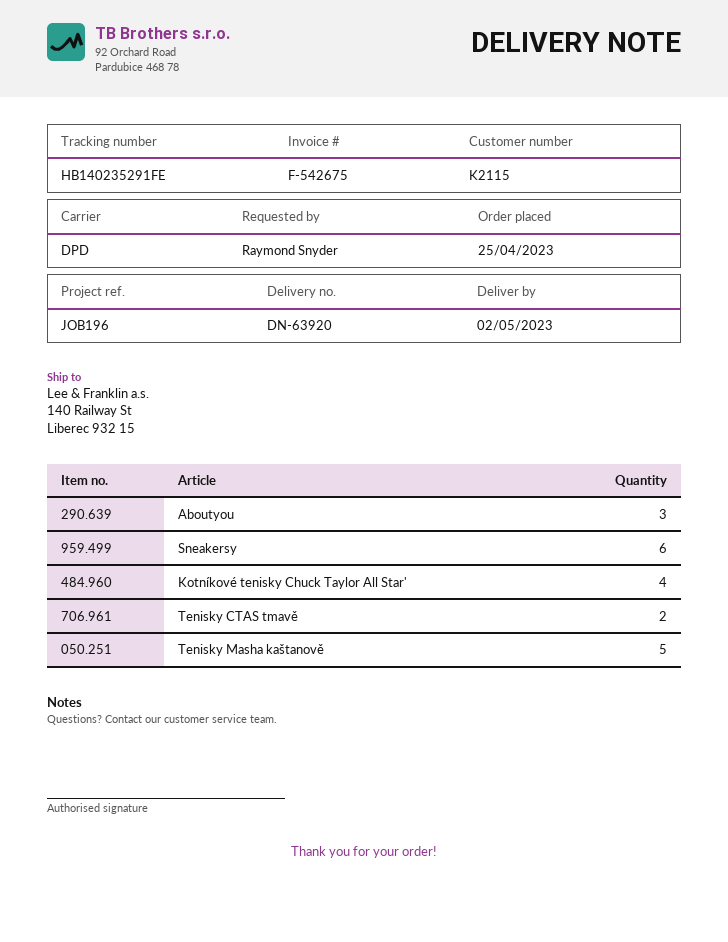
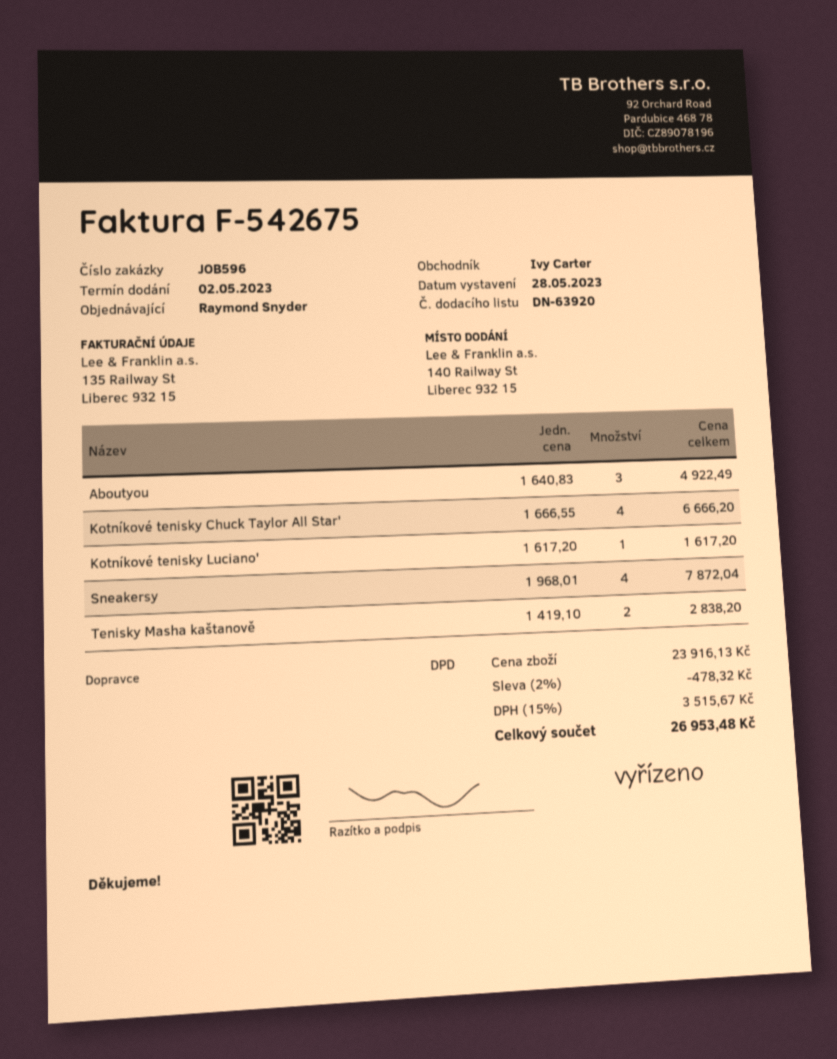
reference: JOB196 -> JOB596
Sneakersy: 6 -> 4
Tenisky CTAS tmavě: 2 -> none
Tenisky Masha kaštanově: 5 -> 2
Kotníkové tenisky Luciano': none -> 1

